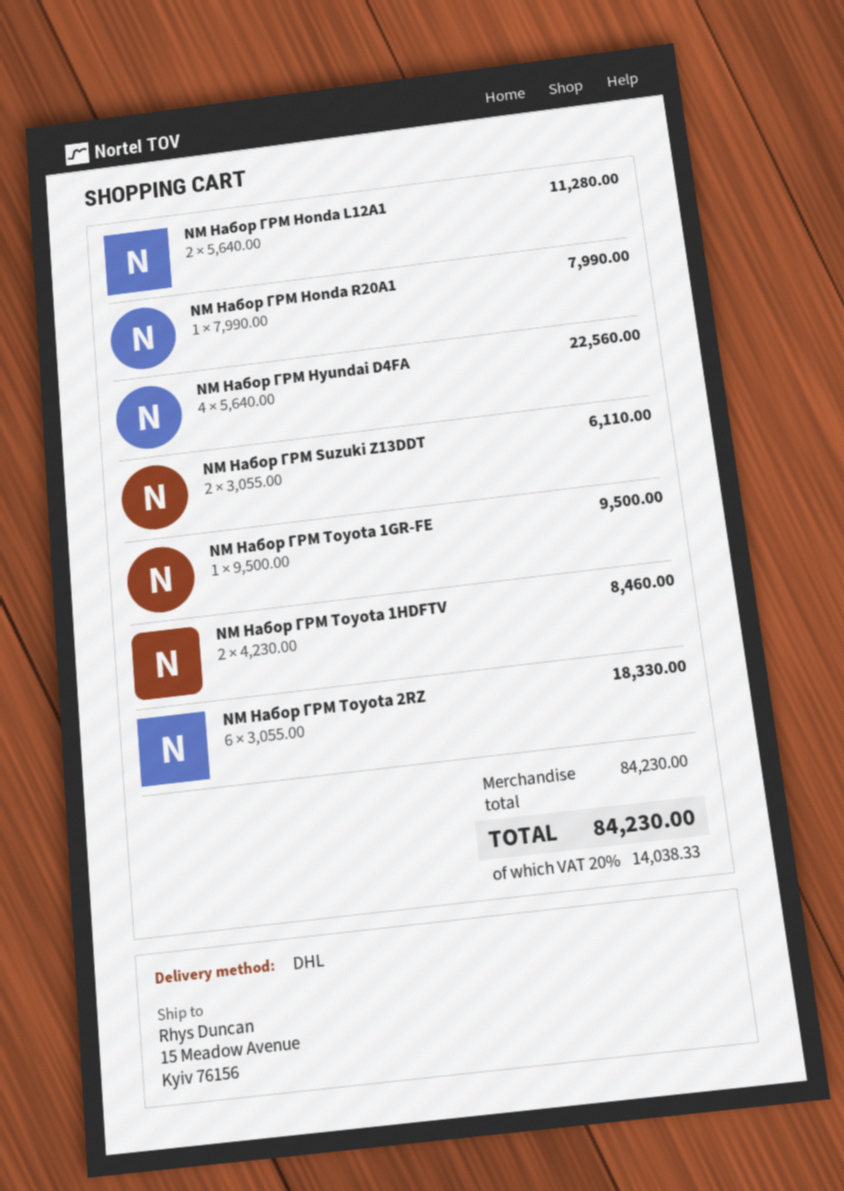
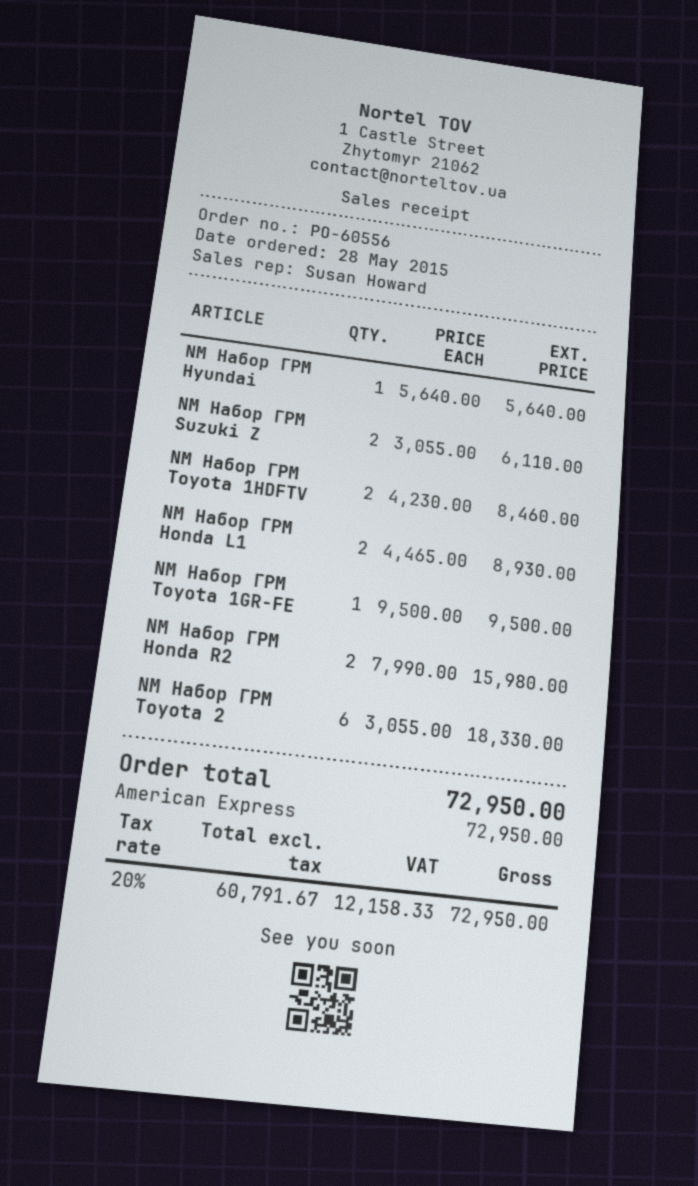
NM Набор ГРМ Honda L12A1: 2 x 5640.00 = 11280.00 -> 2 x 4465.00 = 8930.00
NM Набор ГРМ Honda R20A1: 1 x 7990.00 = 7990.00 -> 2 x 7990.00 = 15980.00
NM Набор ГРМ Hyundai D4FA: 4 x 5640.00 = 22560.00 -> 1 x 5640.00 = 5640.00
tax: 20% = 14038.33 -> 20% = 12158.33
total: 84230.00 -> 72950.00

